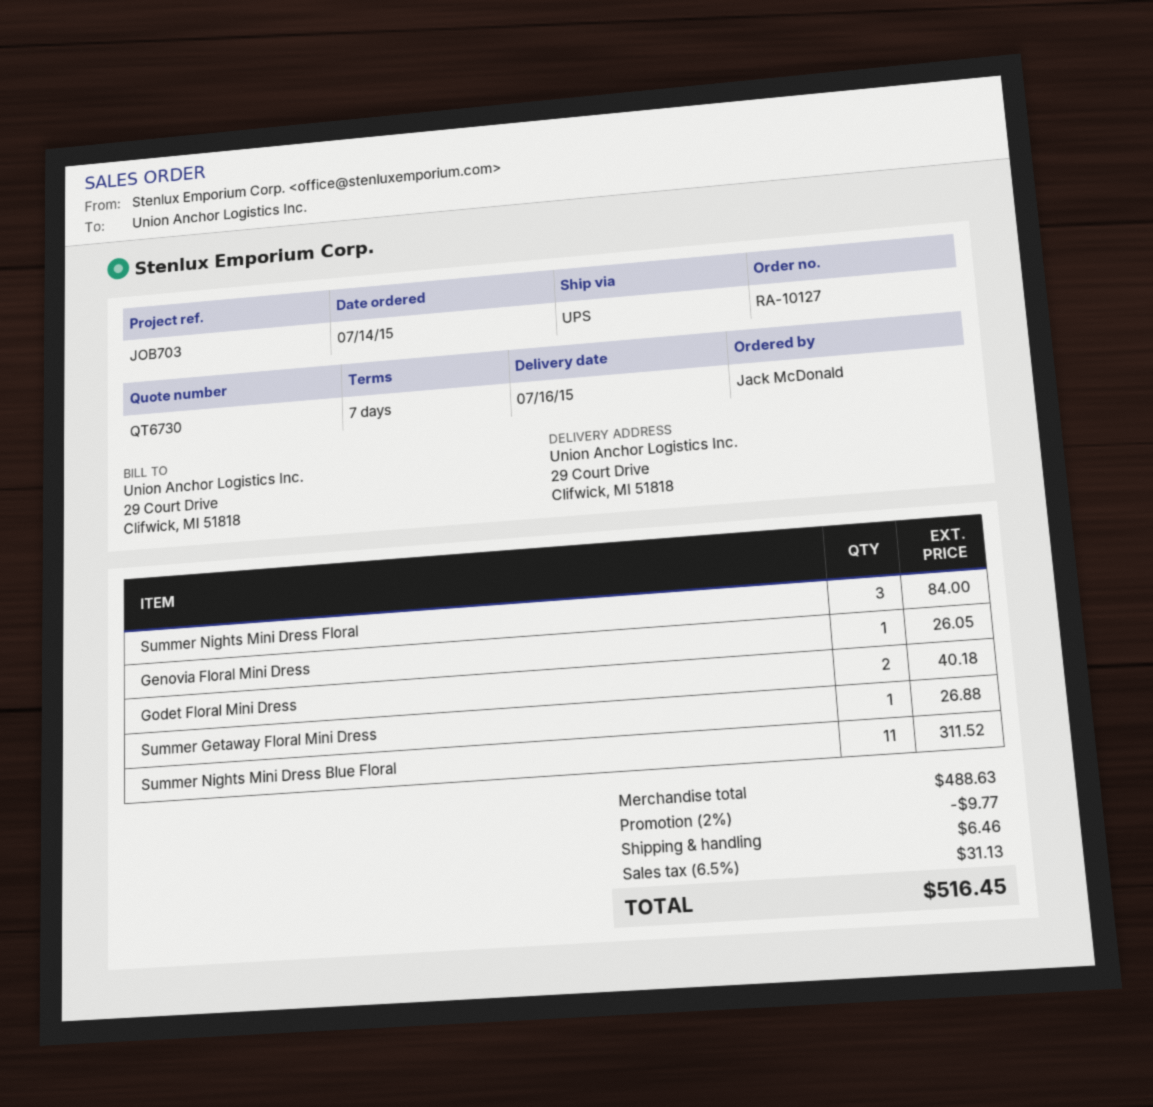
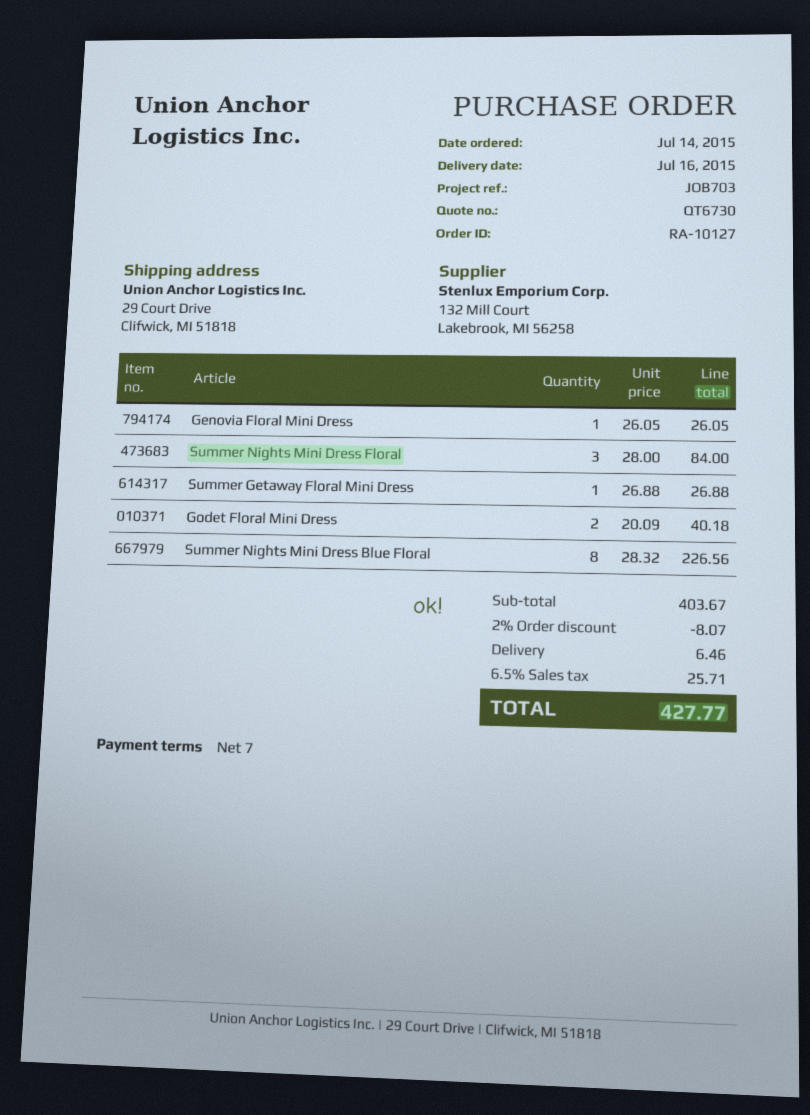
Summer Nights Mini Dress Blue Floral: 11 for 311.52 -> 8 for 226.56
subtotal: 488.63 -> 403.67
discount: 2% = 9.77 -> 2% = 8.07
tax: 6.5% = 31.13 -> 6.5% = 25.71
total: 516.45 -> 427.77

